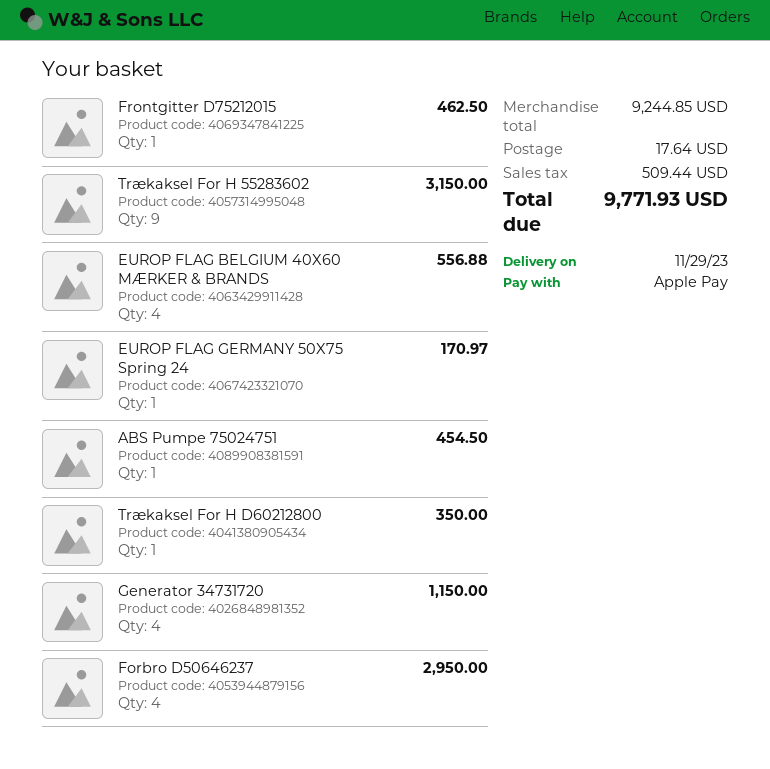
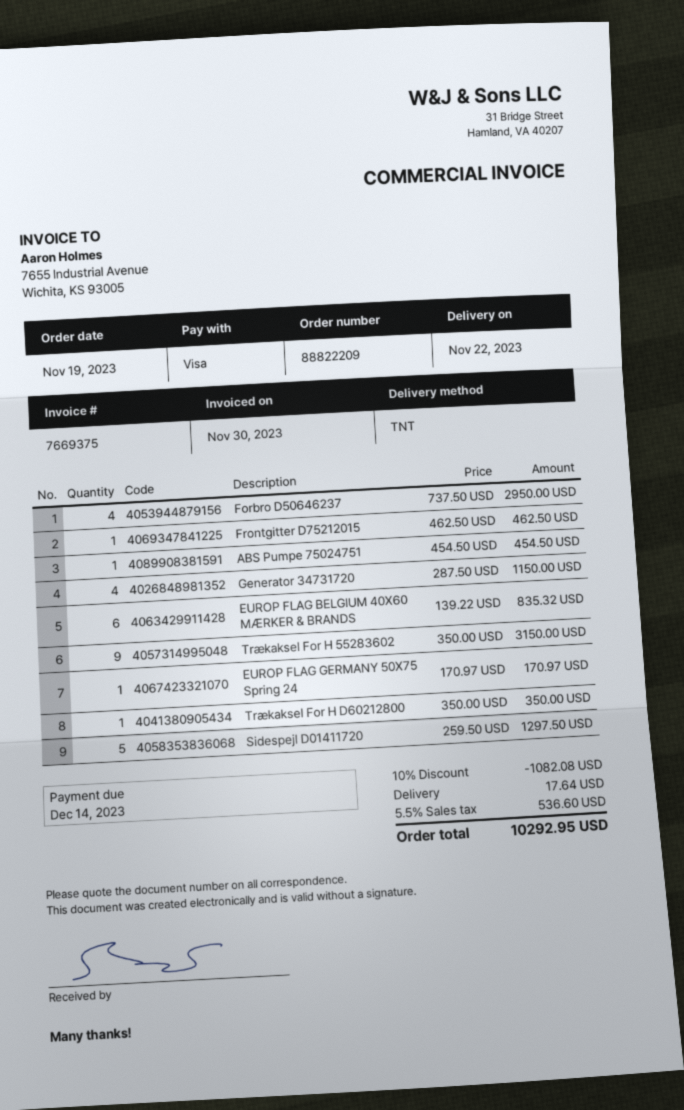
delivery date: 2023-11-29 -> 2023-11-22
payment method: Apple Pay -> Visa
EUROP FLAG BELGIUM 40X60 MÆRKER & BRANDS: 4 for 556.88 -> 6 for 835.32
Sidespejl D01411720: none -> 5 for 1297.50
discount: none -> 10% = 1082.08
tax: 509.44 -> 536.60
total: 9771.93 -> 10292.95

